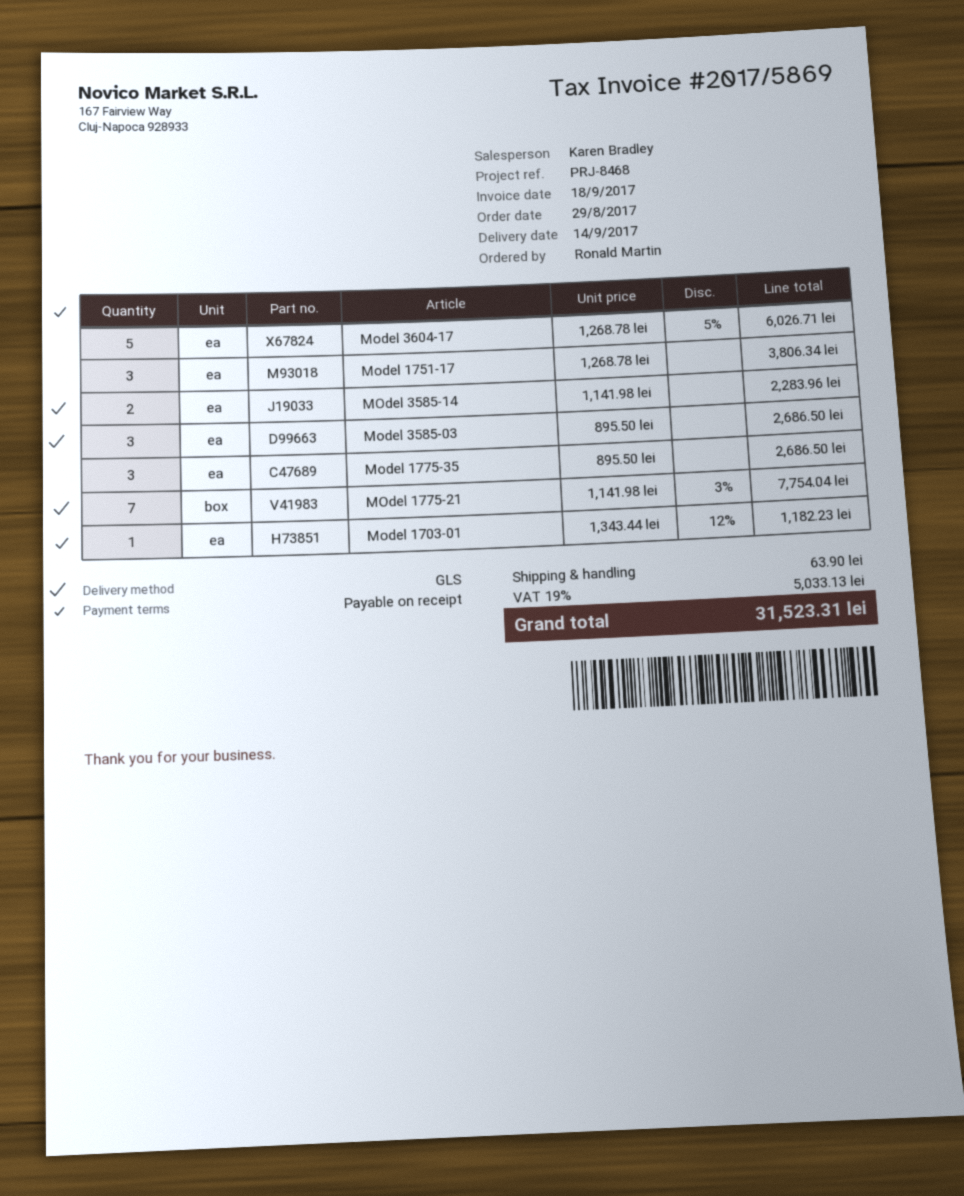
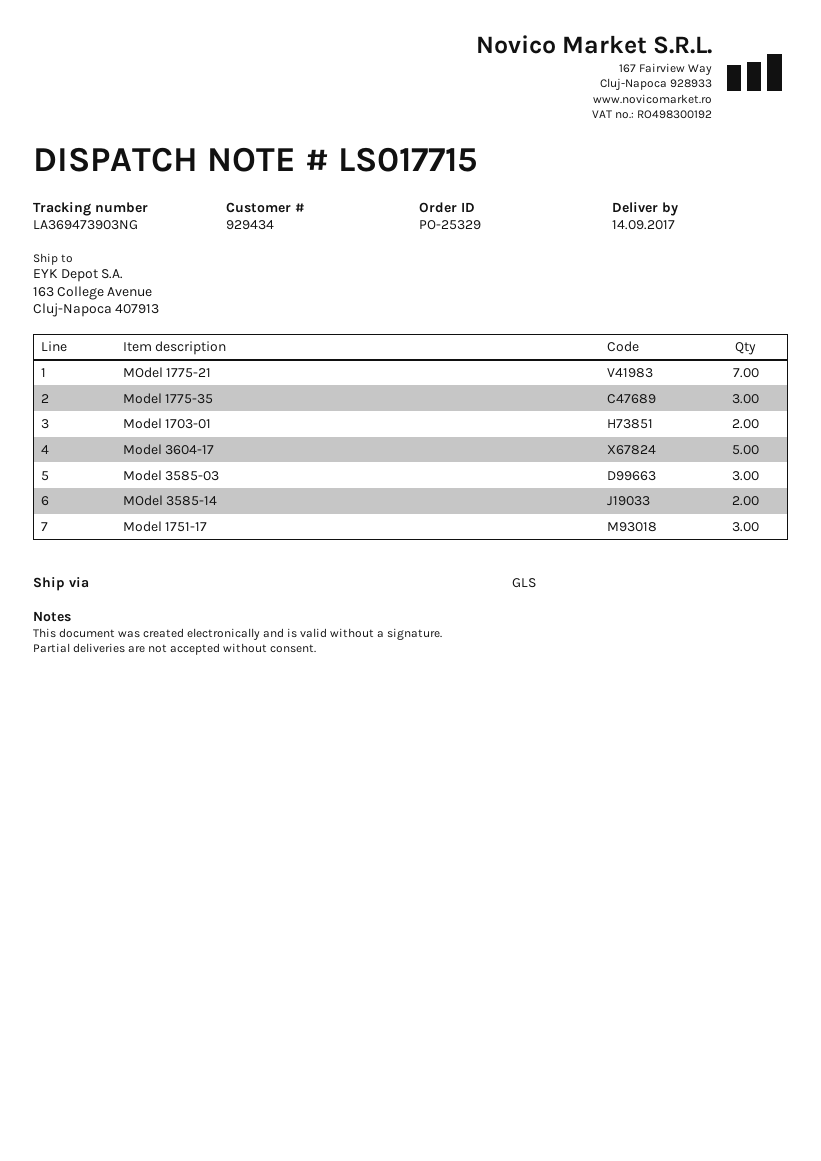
Model 1703-01: 1 -> 2

